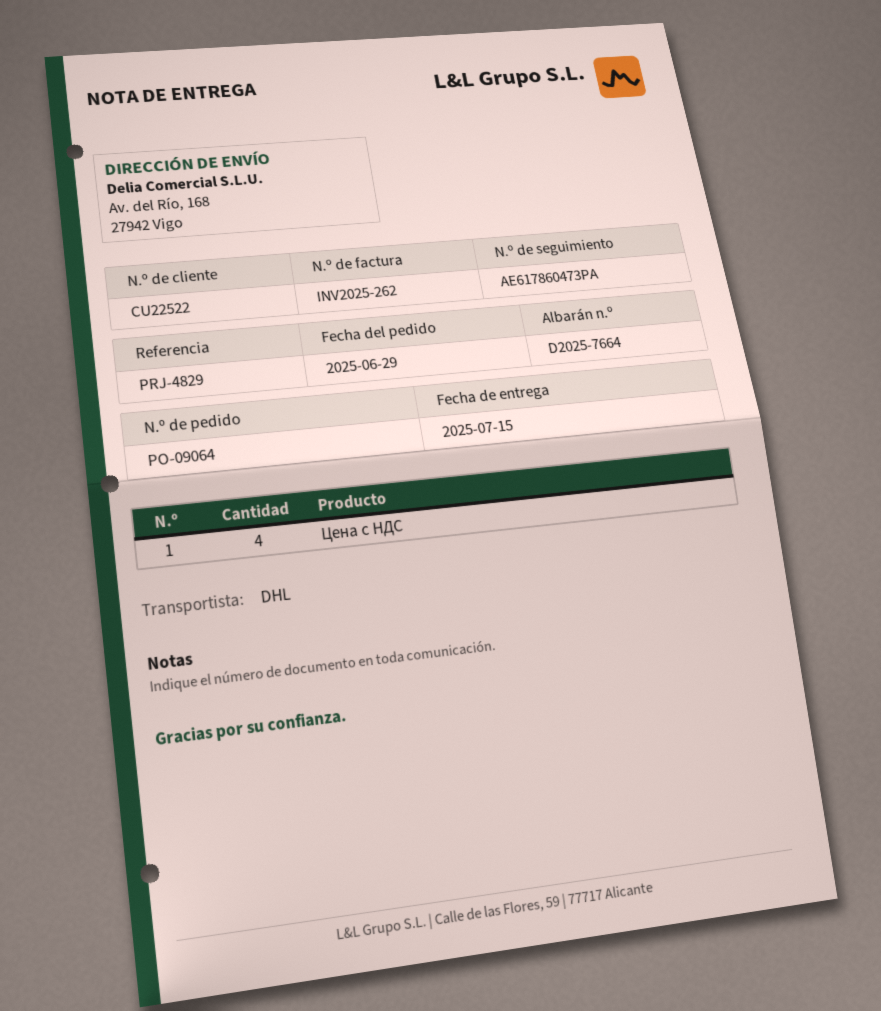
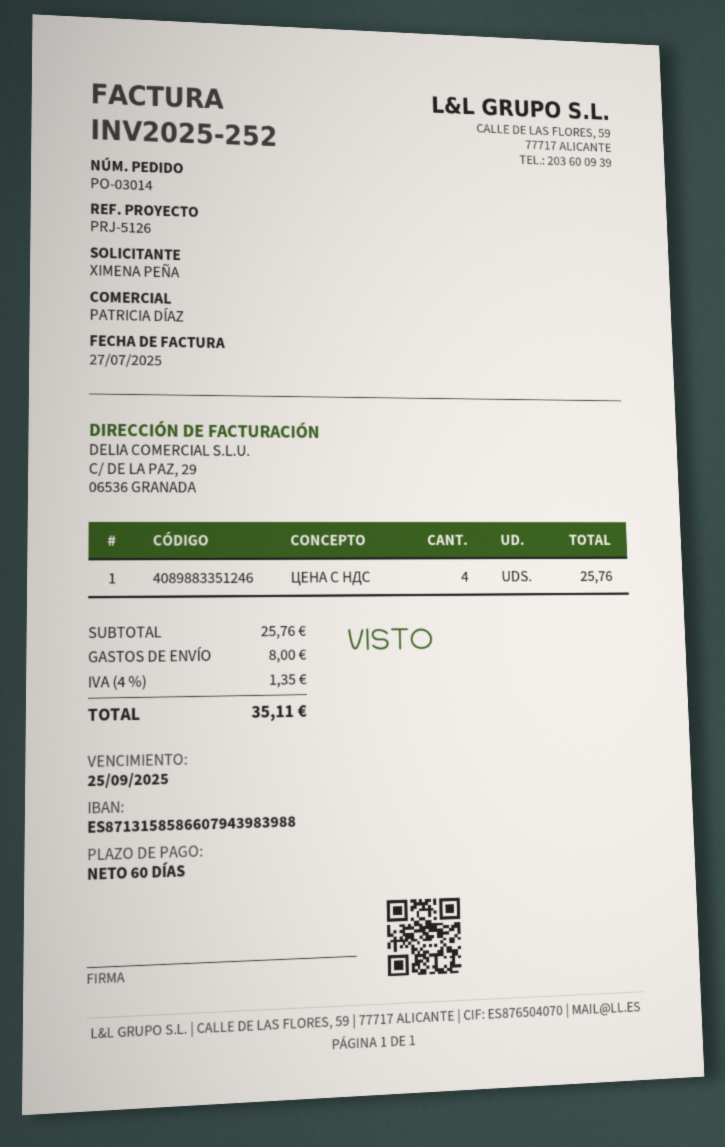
order number: PO-09064 -> PO-03014
invoice number: INV2025-262 -> INV2025-252
reference: PRJ-4829 -> PRJ-5126

